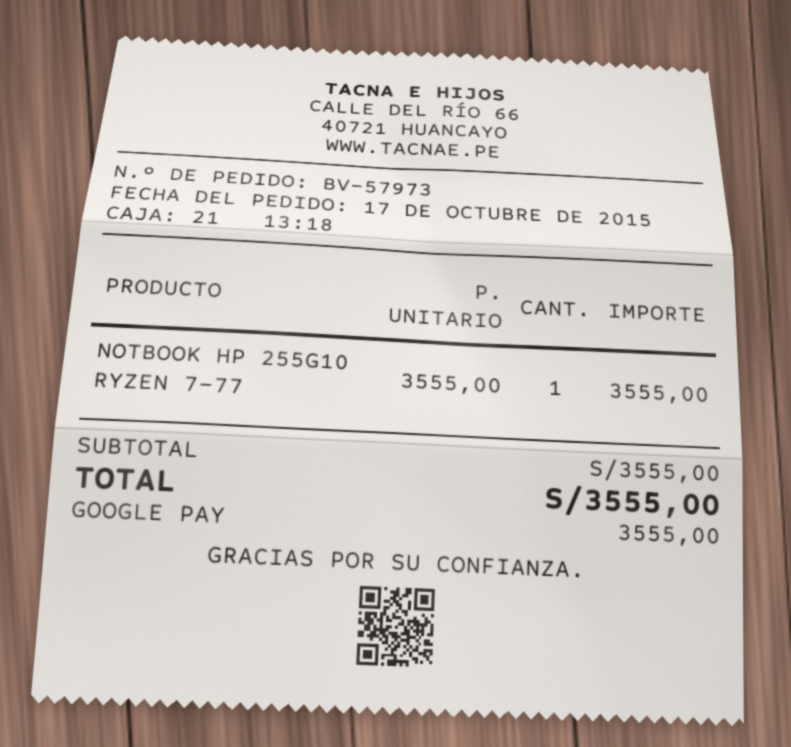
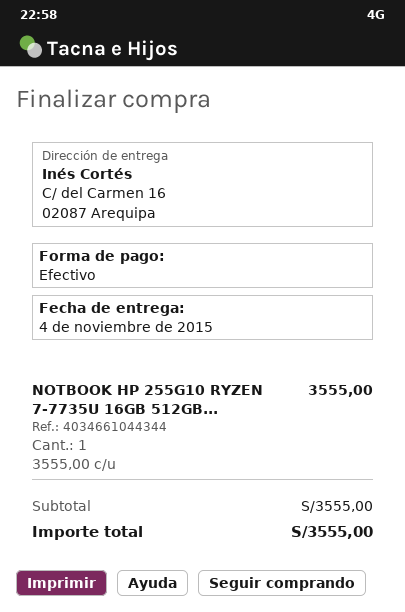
payment method: Google Pay -> cash

